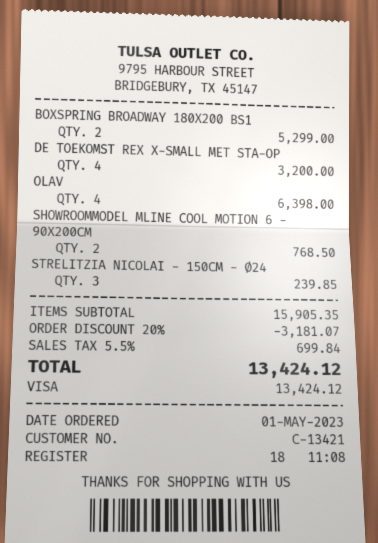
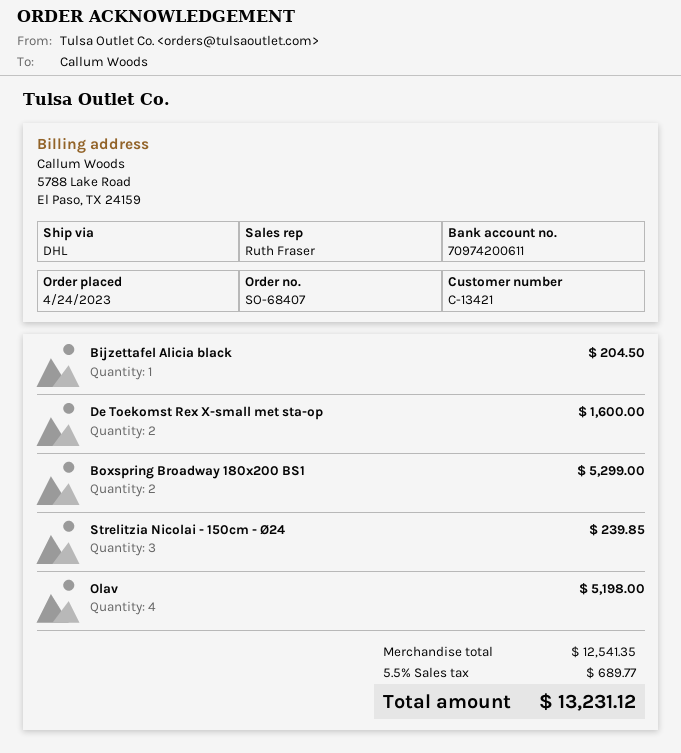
order date: 2023-05-01 -> 2023-04-24
DE TOEKOMST REX X-SMALL MET STA-OP: 4 for 3200.00 -> 2 for 1600.00
OLAV: 4 for 6398.00 -> 4 for 5198.00
SHOWROOMMODEL MLINE COOL MOTION 6 - 90X200CM: 2 for 768.50 -> none
Bijzettafel Alicia black: none -> 1 for 204.50
subtotal: 15905.35 -> 12541.35
discount: 20% = 3181.07 -> none
tax: 5.5% = 699.84 -> 5.5% = 689.77
total: 13424.12 -> 13231.12

